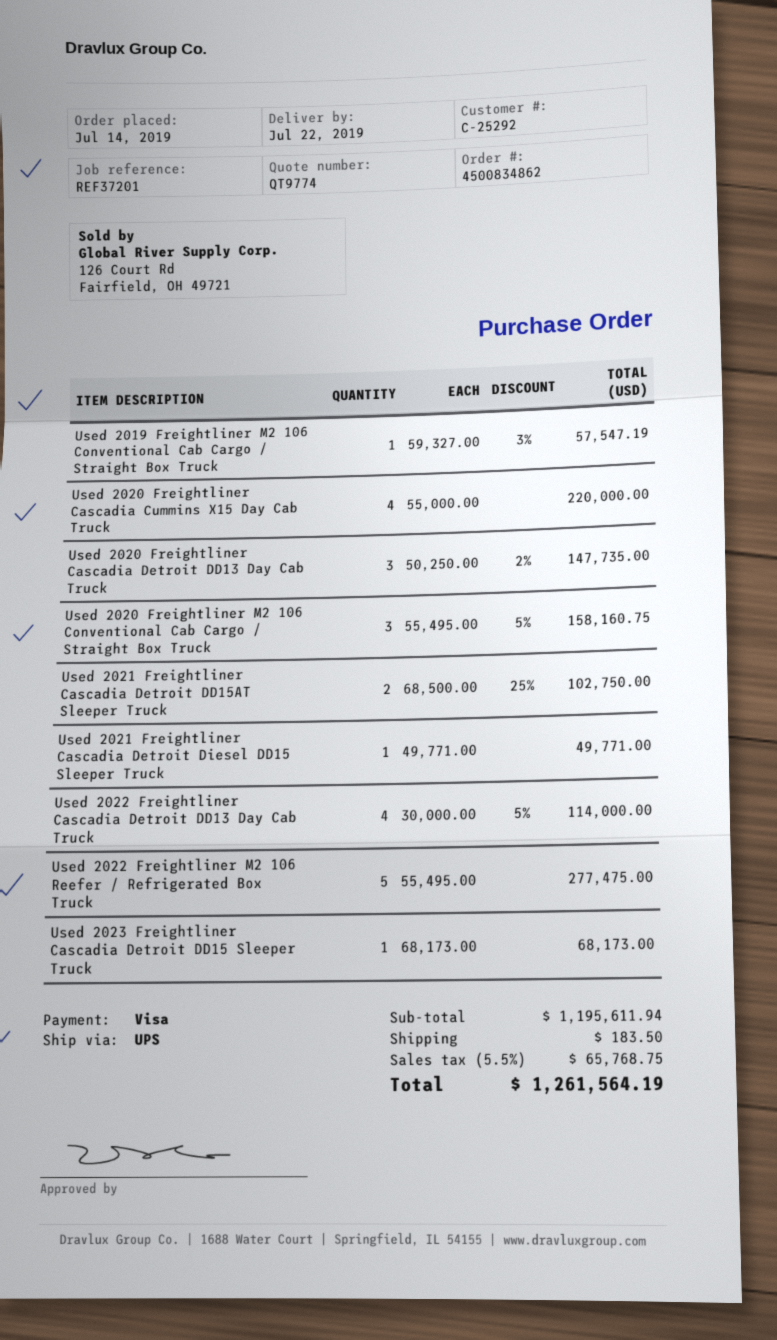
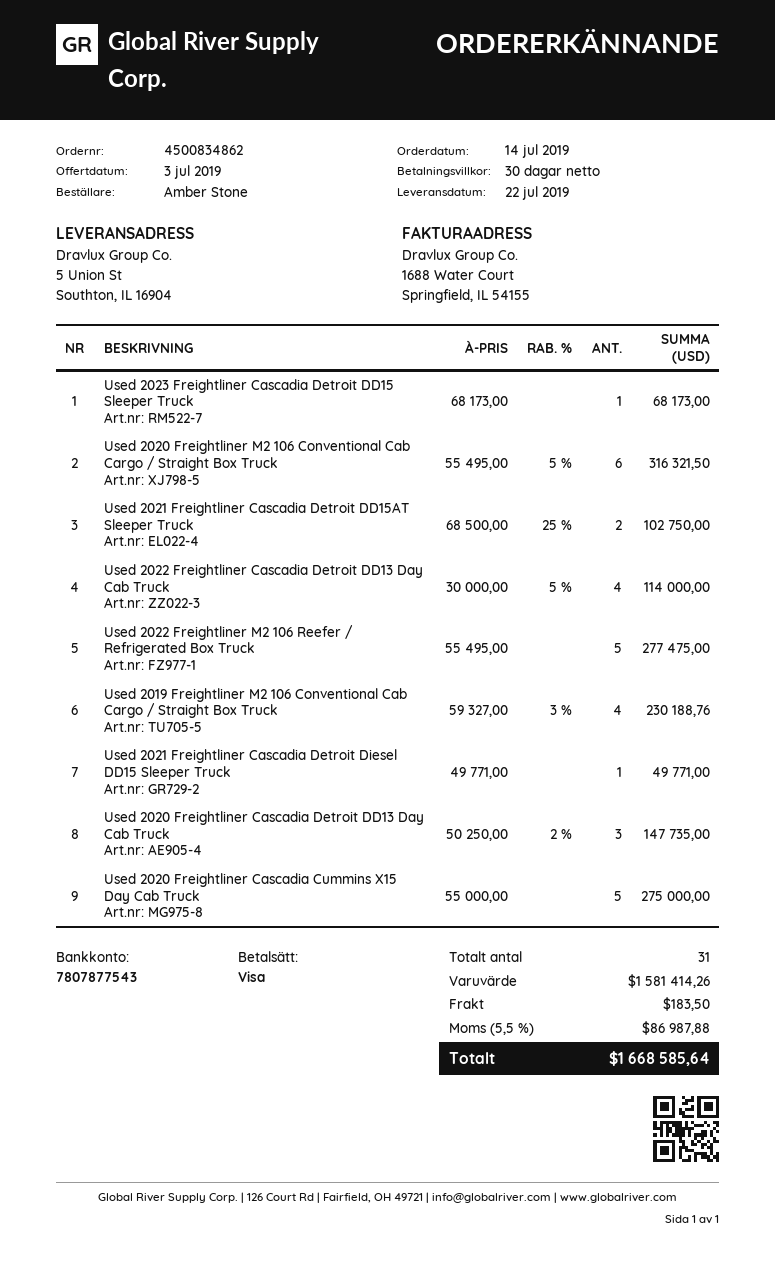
Used 2019 Freightliner M2 106 Conventional Cab Cargo / Straight Box Truck: 1 x 59327.00 - 3% = 57547.19 -> 4 x 59327.00 - 3% = 230188.76
Used 2020 Freightliner Cascadia Cummins X15 Day Cab Truck: 4 x 55000.00 = 220000.00 -> 5 x 55000.00 = 275000.00
Used 2020 Freightliner M2 106 Conventional Cab Cargo / Straight Box Truck: 3 x 55495.00 - 5% = 158160.75 -> 6 x 55495.00 - 5% = 316321.50
subtotal: 1195611.94 -> 1581414.26
tax: 5.5% = 65768.75 -> 5.5% = 86987.88
total: 1261564.19 -> 1668585.64

